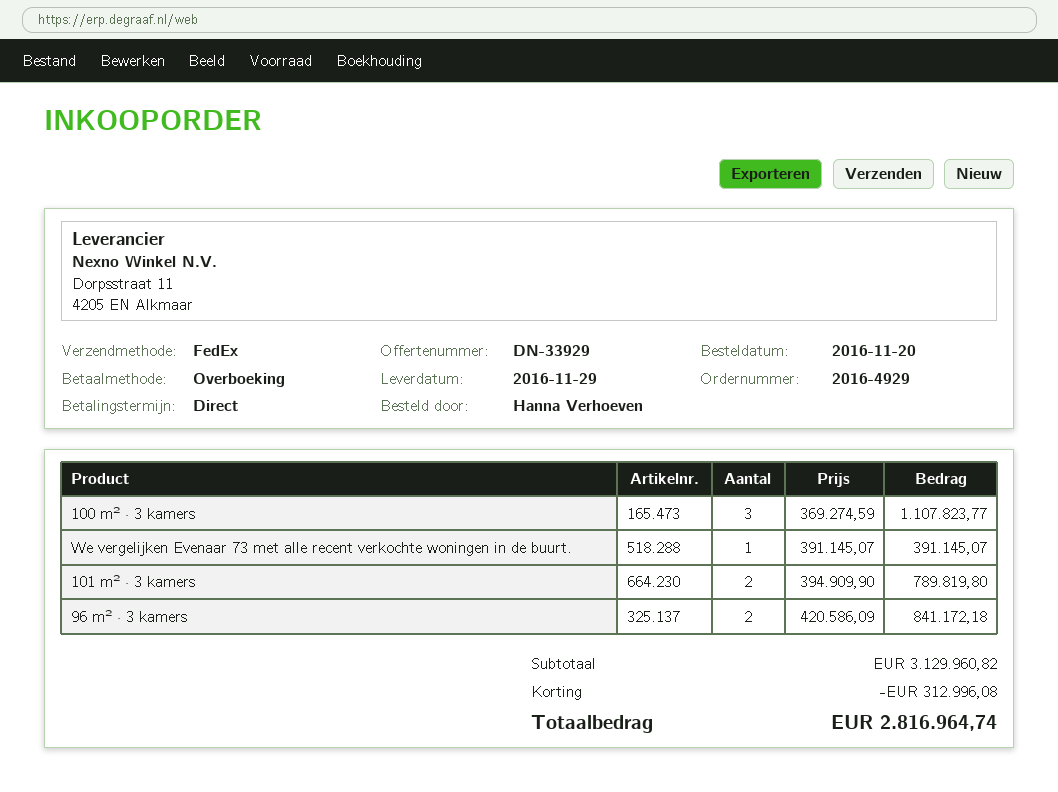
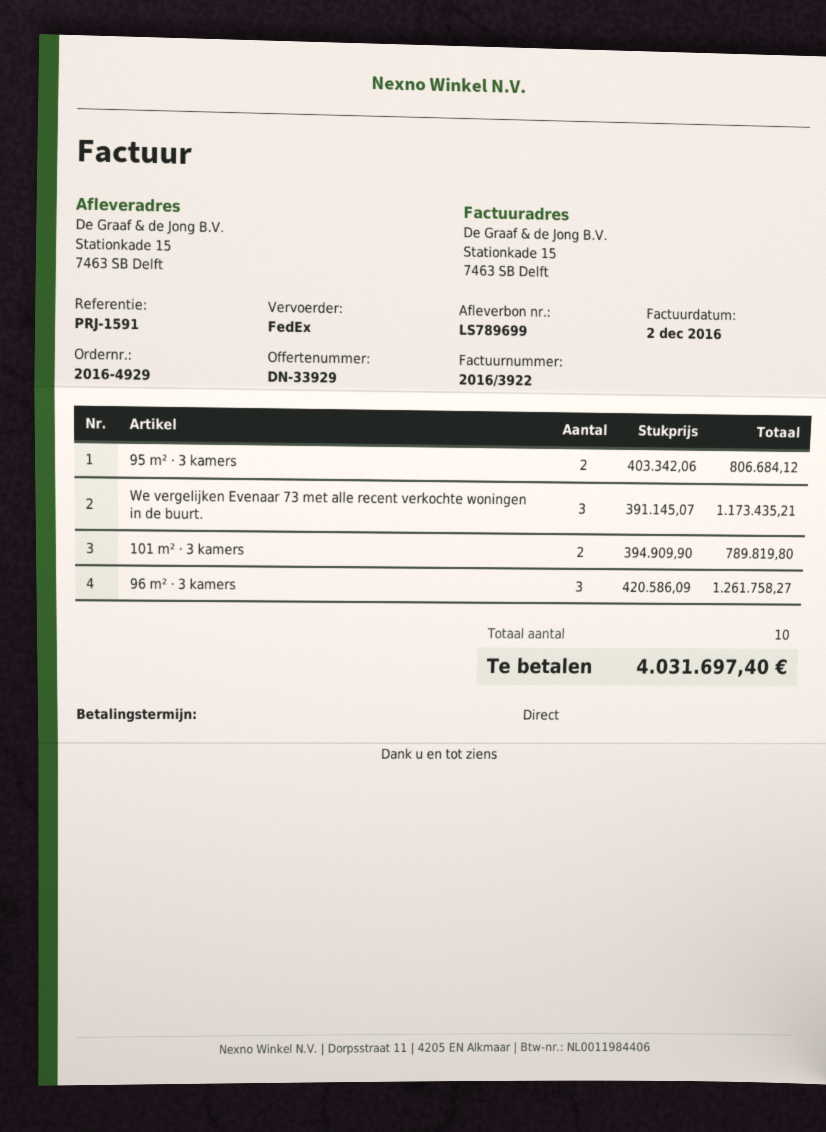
100 m² · 3 kamers: 3 x 369274.59 = 1107823.77 -> none
We vergelijken Evenaar 73 met alle recent verkochte woningen in de buurt.: 1 x 391145.07 = 391145.07 -> 3 x 391145.07 = 1173435.21
96 m² · 3 kamers: 2 x 420586.09 = 841172.18 -> 3 x 420586.09 = 1261758.27
95 m² · 3 kamers: none -> 2 x 403342.06 = 806684.12
discount: 312996.08 -> none
total: 2816964.74 -> 4031697.40

